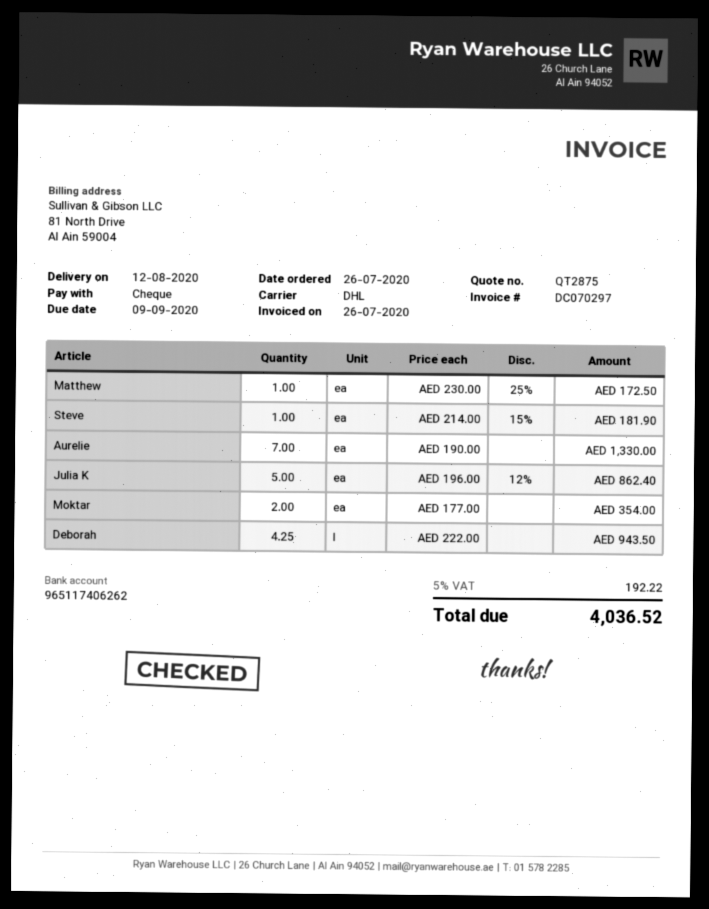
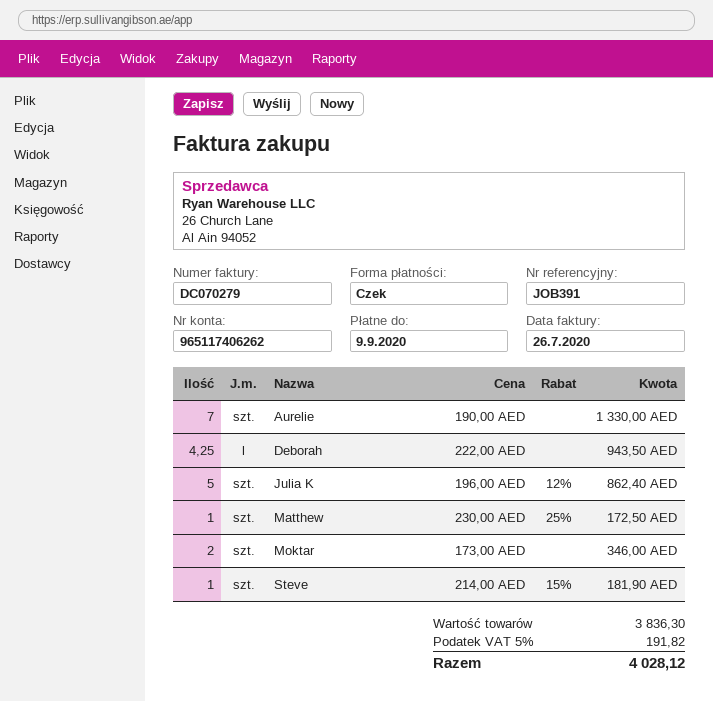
invoice number: DC070297 -> DC070279
Moktar: 2 x 177.00 = 354.00 -> 2 x 173.00 = 346.00
tax: 5% = 192.22 -> 5% = 191.82
total: 4036.52 -> 4028.12

